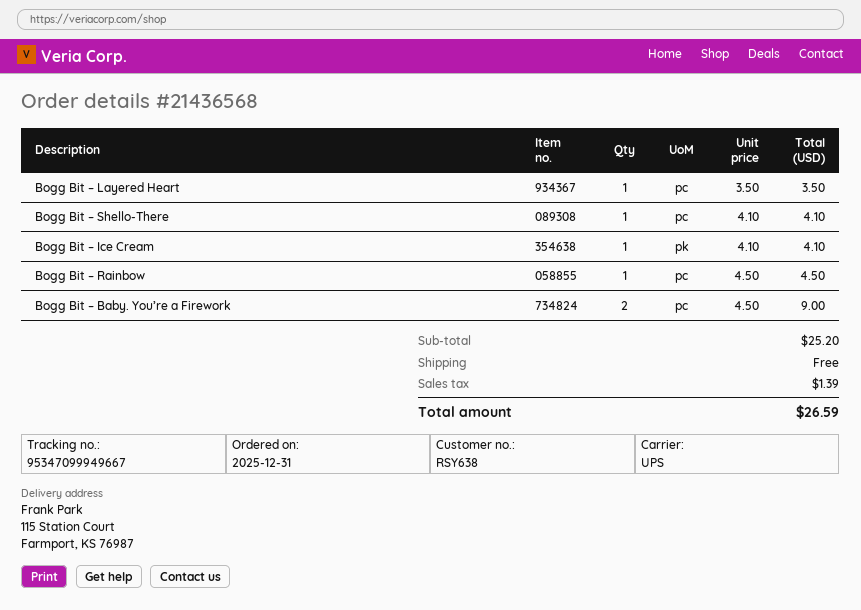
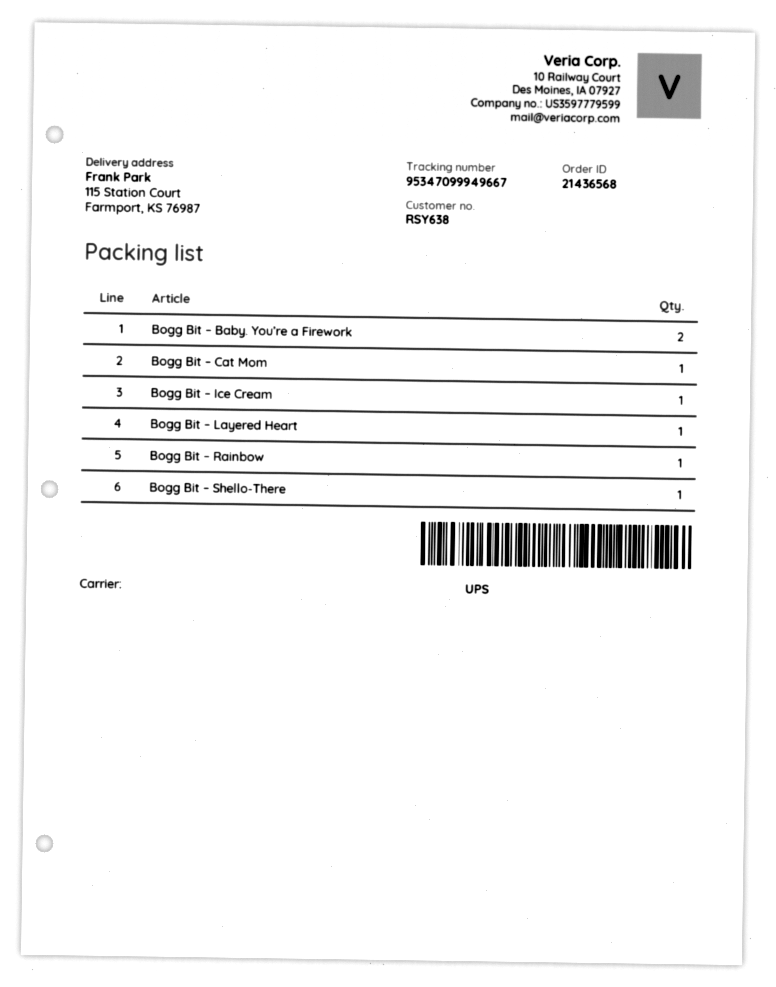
Bogg Bit – Cat Mom: none -> 1

